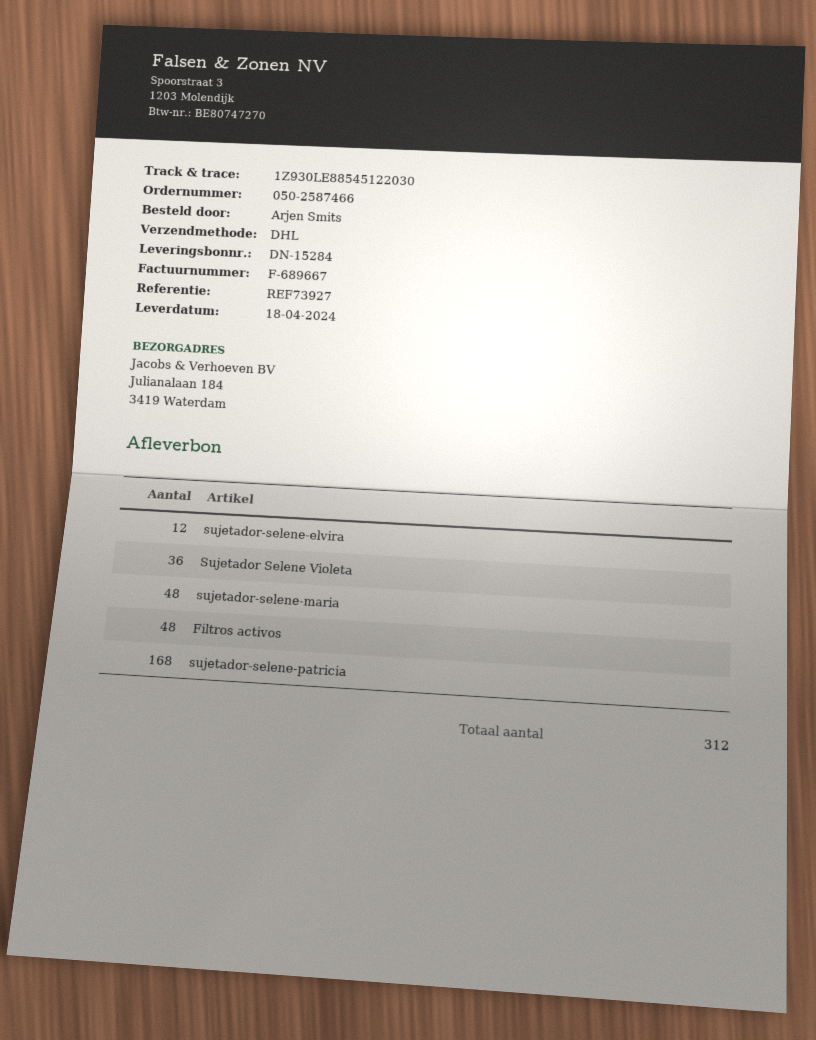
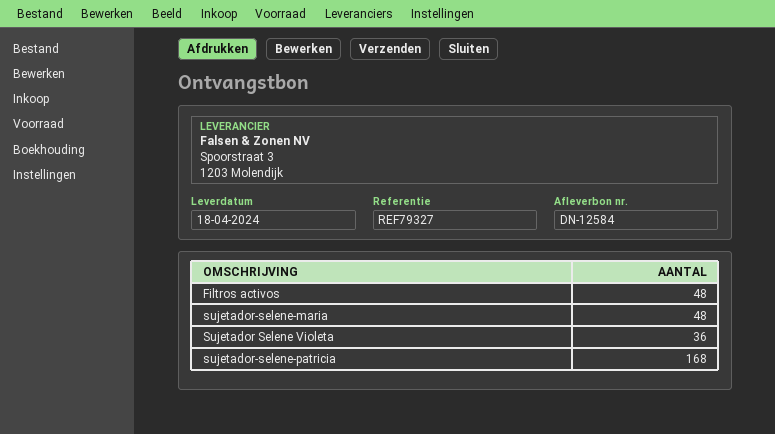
delivery note number: DN-15284 -> DN-12584
reference: REF73927 -> REF79327
sujetador-selene-elvira: 12 -> none

